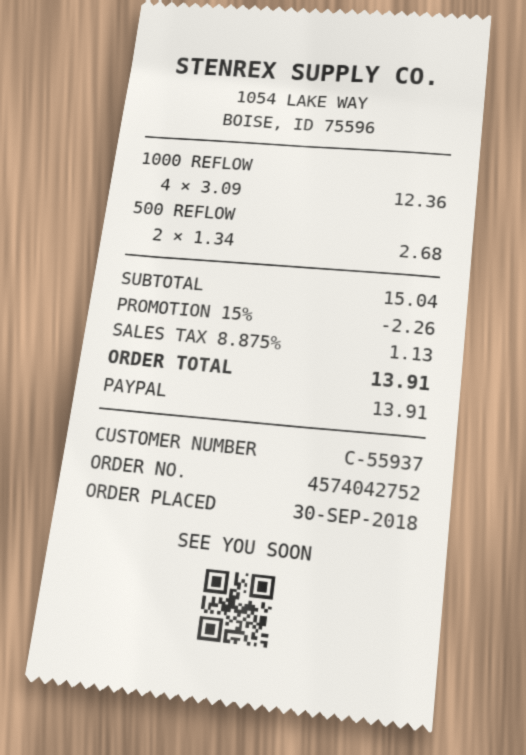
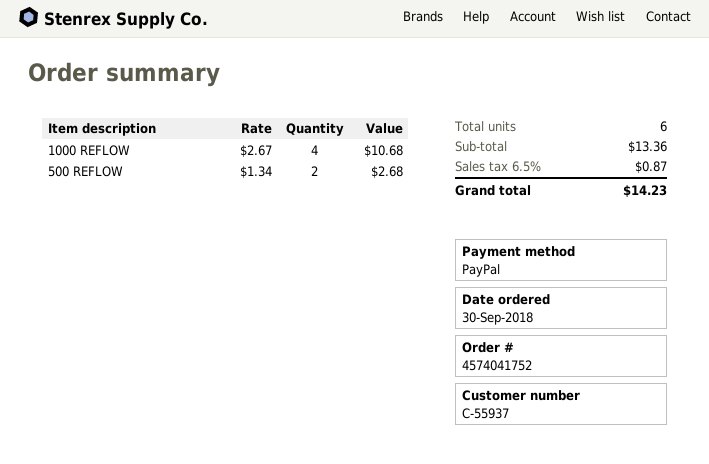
order number: 4574042752 -> 4574041752
1000 REFLOW: 4 x 3.09 = 12.36 -> 4 x 2.67 = 10.68
subtotal: 15.04 -> 13.36
discount: 15% = 2.26 -> none
tax: 8.875% = 1.13 -> 6.5% = 0.87
total: 13.91 -> 14.23

